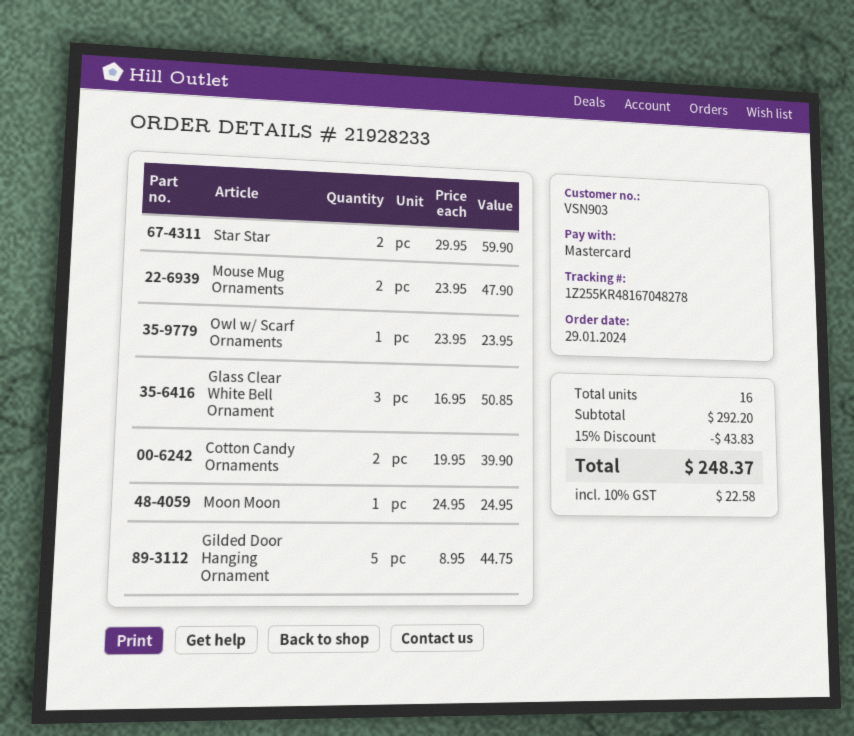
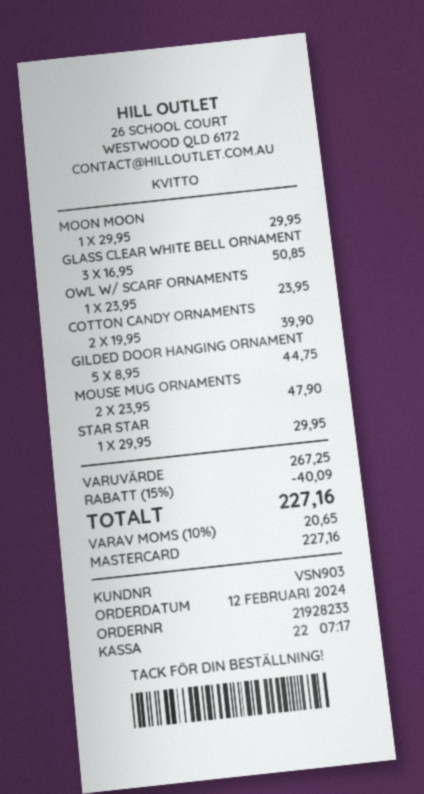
order date: 2024-01-29 -> 2024-02-12
Star Star: 2 x 29.95 = 59.90 -> 1 x 29.95 = 29.95
Moon Moon: 1 x 24.95 = 24.95 -> 1 x 29.95 = 29.95
subtotal: 292.20 -> 267.25
discount: 15% = 43.83 -> 15% = 40.09
tax: 10% = 22.58 -> 10% = 20.65
total: 248.37 -> 227.16

